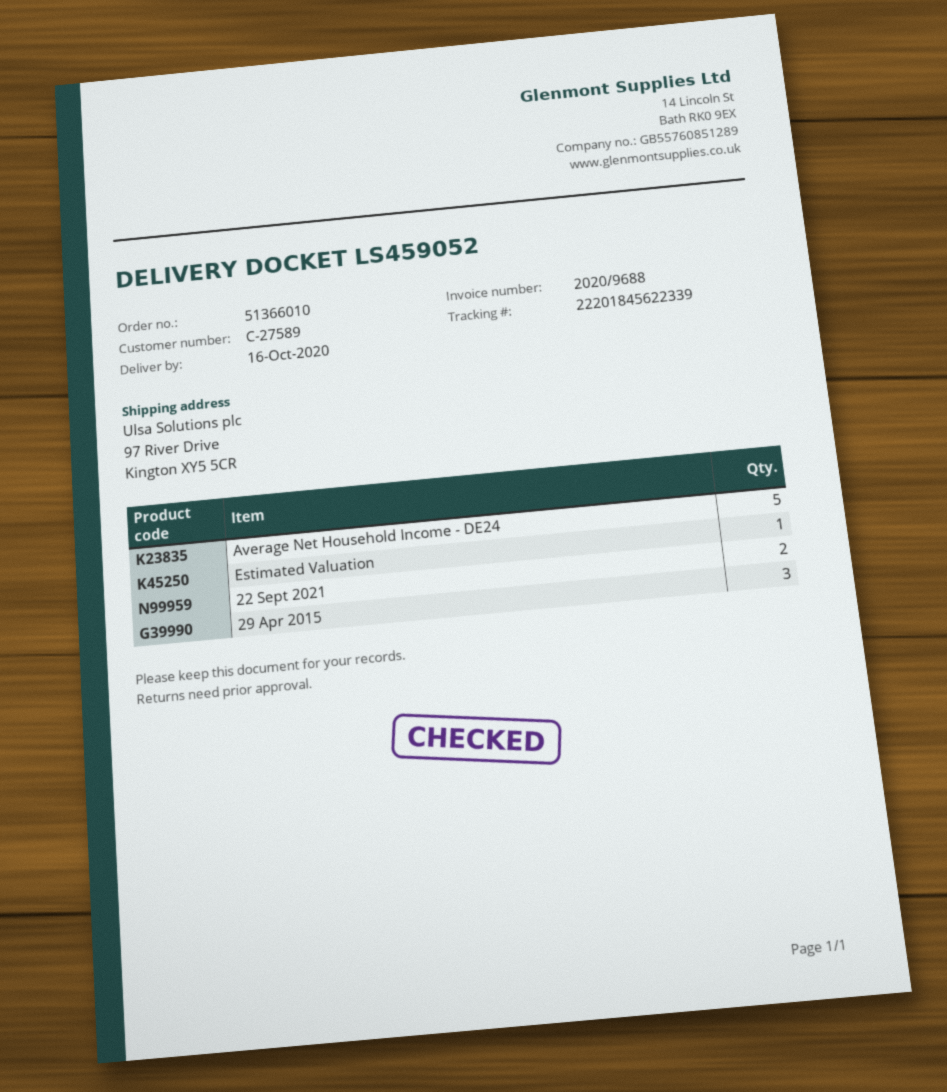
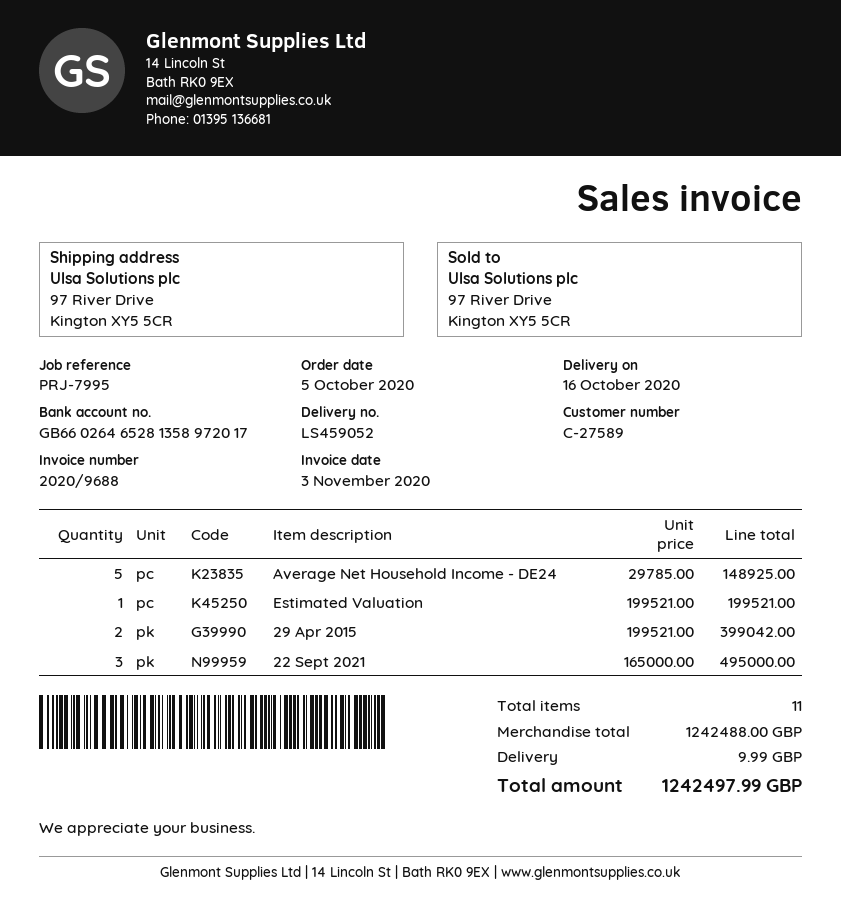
22 Sept 2021: 2 -> 3
29 Apr 2015: 3 -> 2

